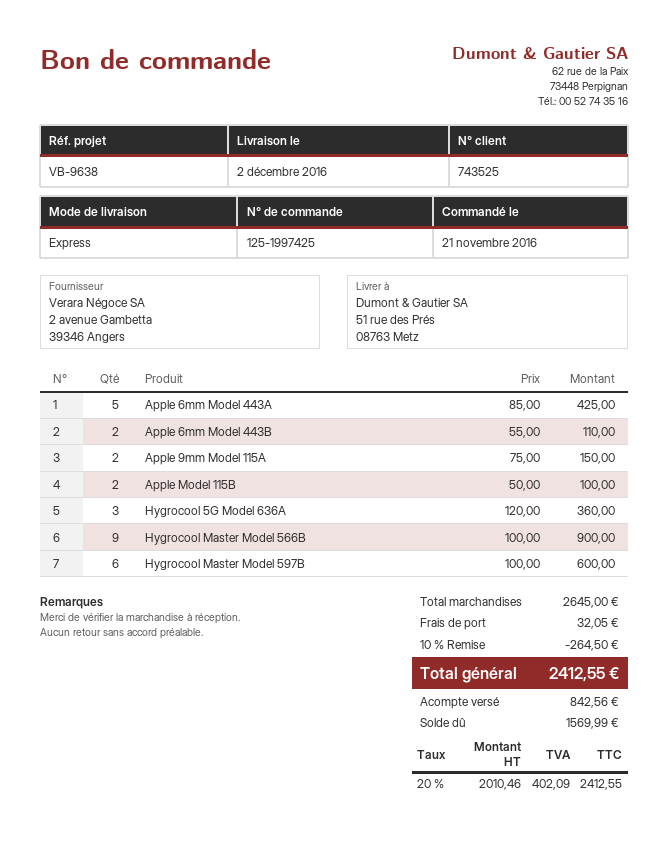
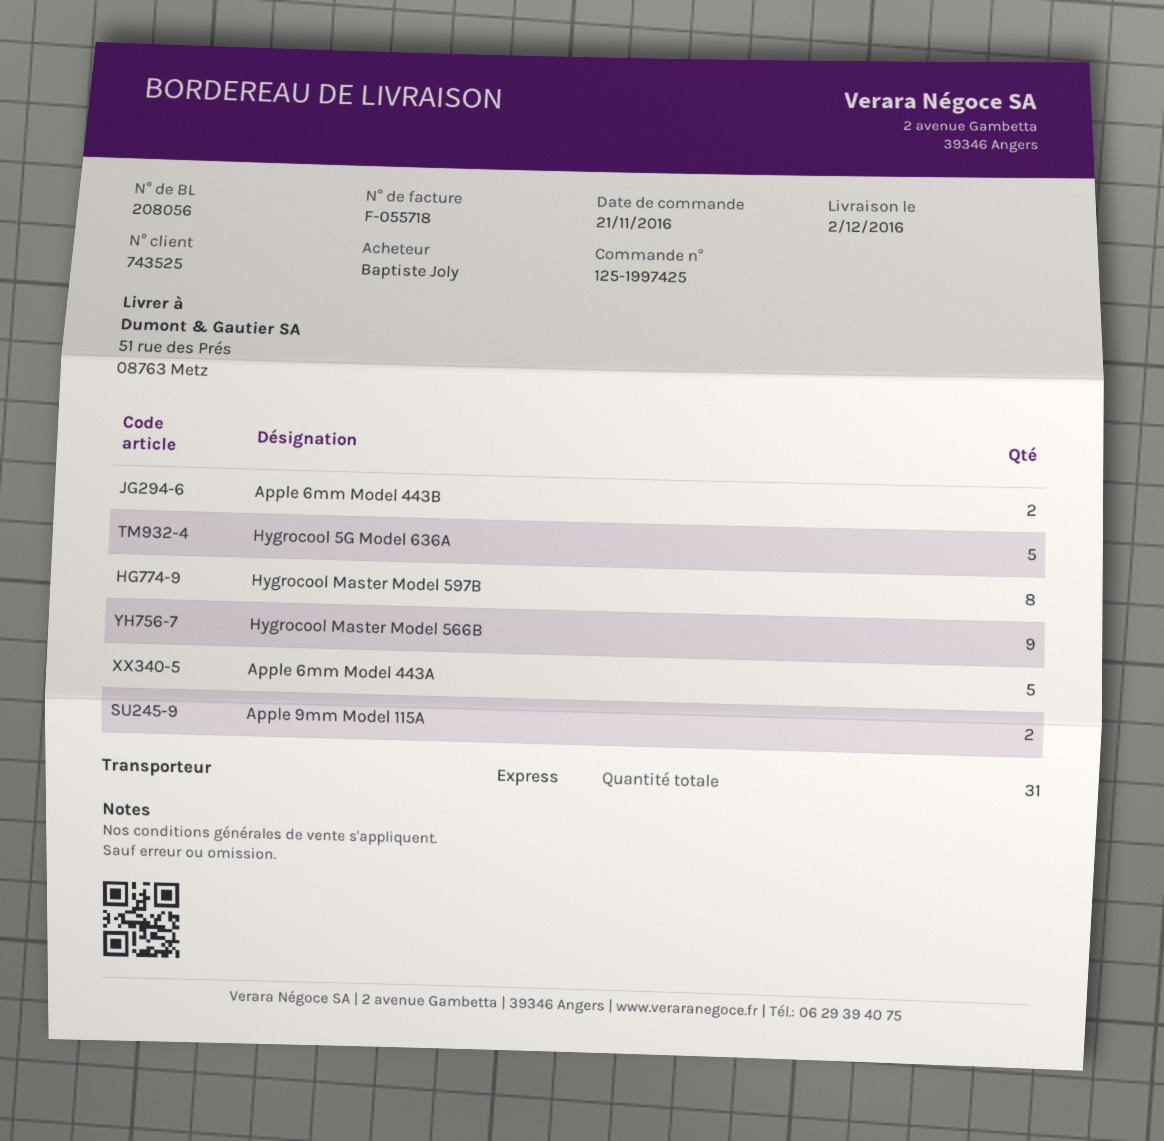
Apple Model 115B: 2 -> none
Hygrocool 5G Model 636A: 3 -> 5
Hygrocool Master Model 597B: 6 -> 8

